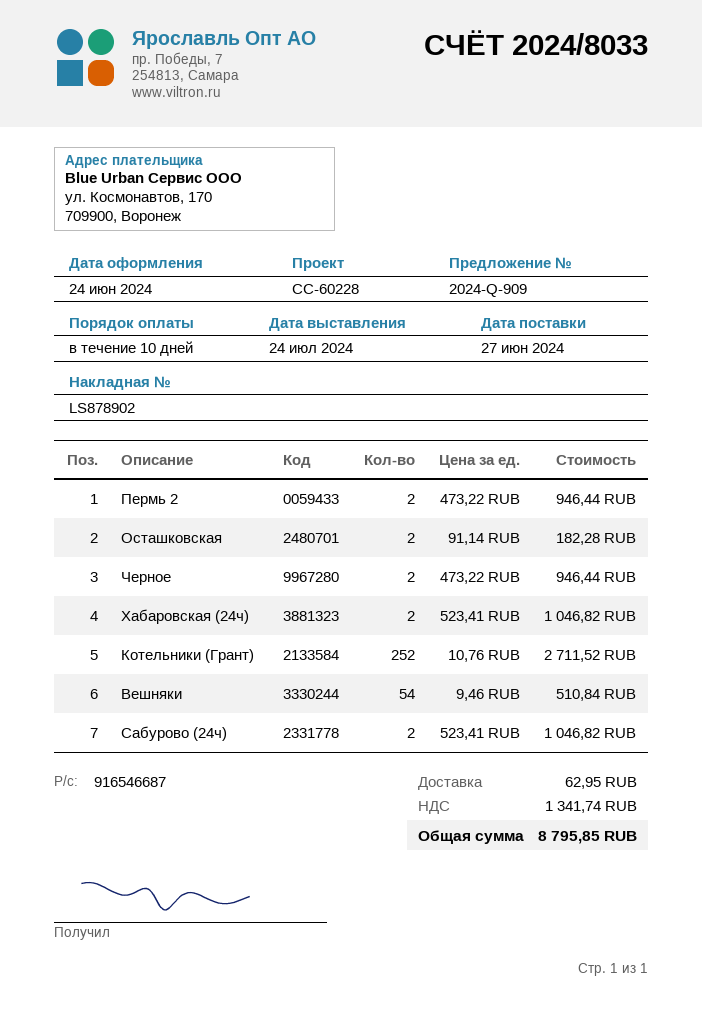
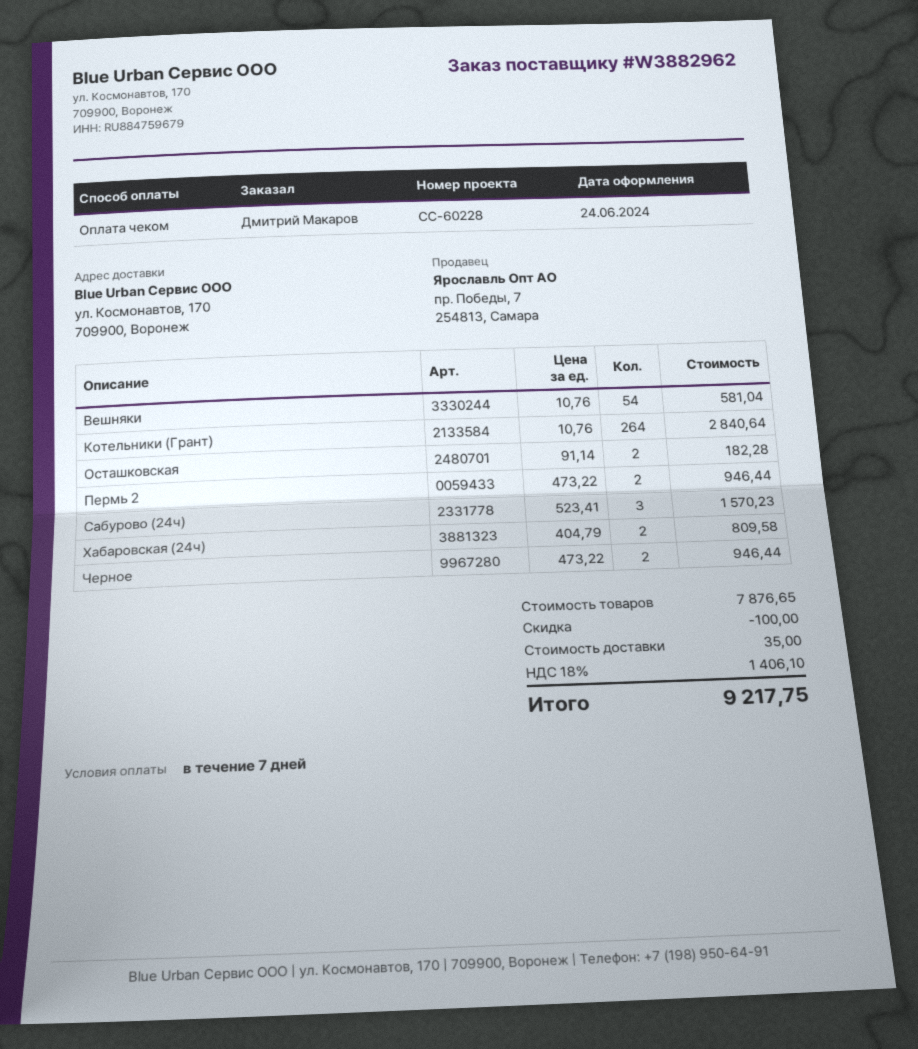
payment terms: 10 days -> 7 days
Хабаровская (24ч): 2 x 523.41 = 1046.82 -> 2 x 404.79 = 809.58
Котельники (Грант): 252 x 10.76 = 2711.52 -> 264 x 10.76 = 2840.64
Вешняки: 54 x 9.46 = 510.84 -> 54 x 10.76 = 581.04
Сабурово (24ч): 2 x 523.41 = 1046.82 -> 3 x 523.41 = 1570.23
discount: none -> 100.00
shipping: 62.95 -> 35.00
tax: 1341.74 -> 1406.10
total: 8795.85 -> 9217.75

